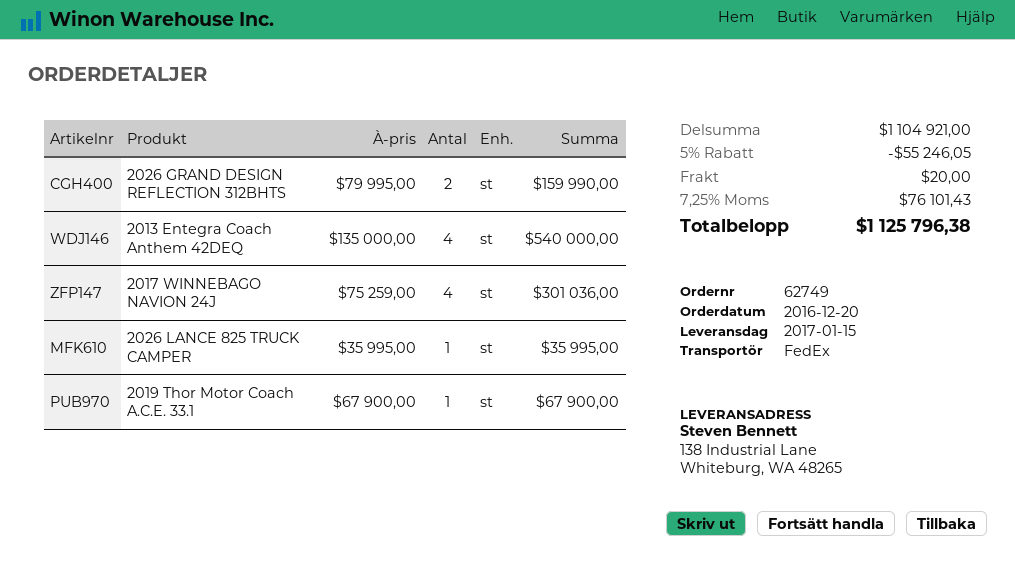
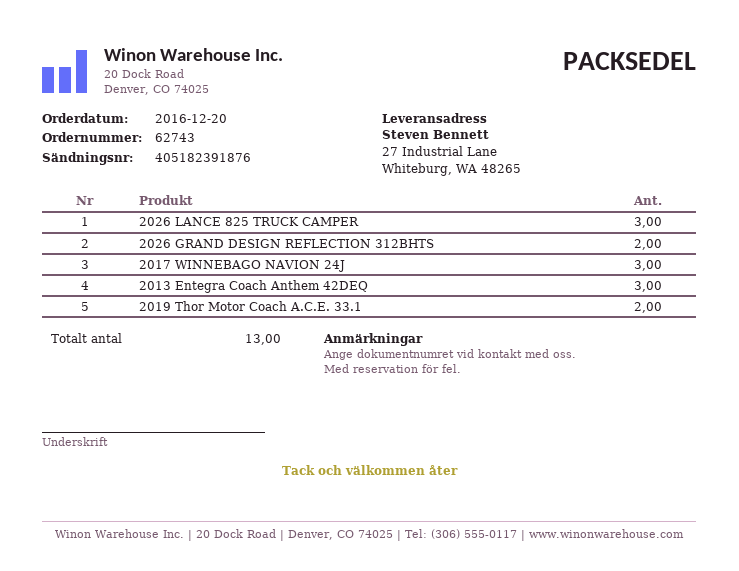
order number: 62749 -> 62743
ship to: 138 Industrial Lane, Whiteburg, WA 48265 -> 27 Industrial Lane, Whiteburg, WA 48265
2013 Entegra Coach Anthem 42DEQ: 4 -> 3
2017 WINNEBAGO NAVION 24J: 4 -> 3
2026 LANCE 825 TRUCK CAMPER: 1 -> 3
2019 Thor Motor Coach A.C.E. 33.1: 1 -> 2

